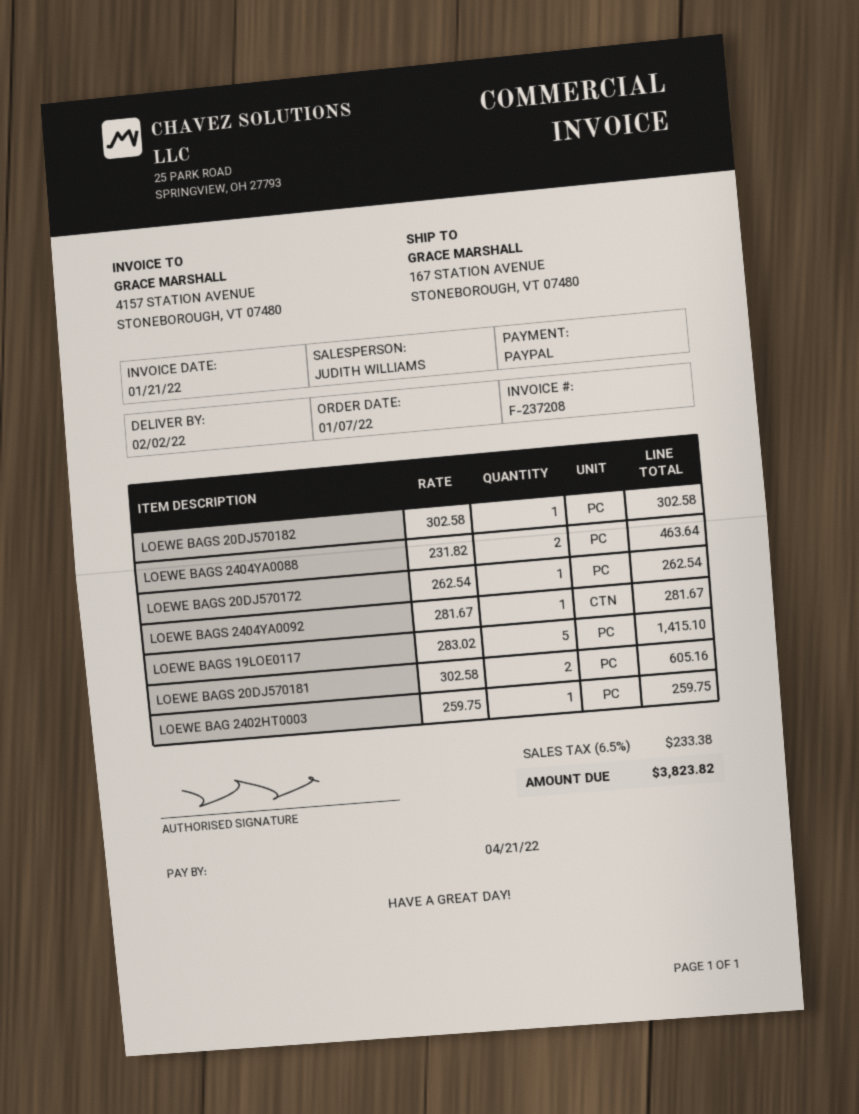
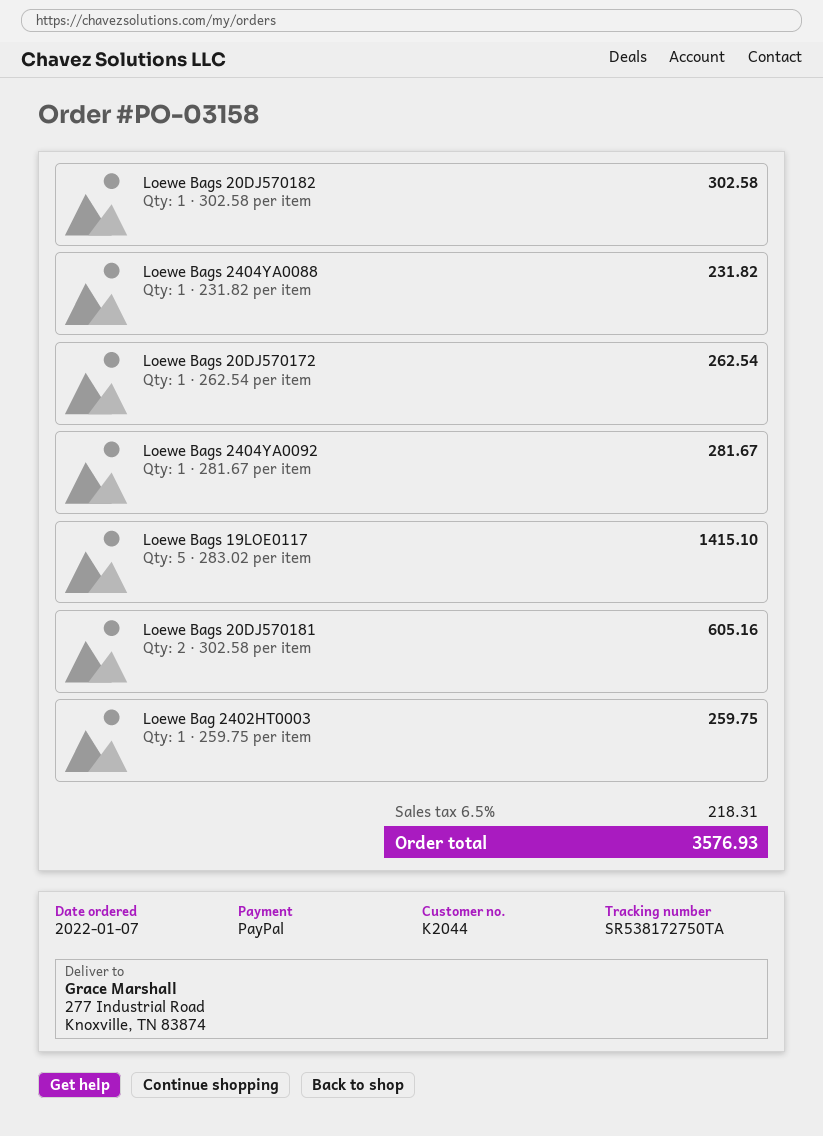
ship to: 167 STATION AVENUE, STONEBOROUGH, VT 07480 -> 277 Industrial Road, Knoxville, TN 83874
LOEWE BAGS 2404YA0088: 2 x 231.82 = 463.64 -> 1 x 231.82 = 231.82
tax: 6.5% = 233.38 -> 6.5% = 218.31
total: 3823.82 -> 3576.93

